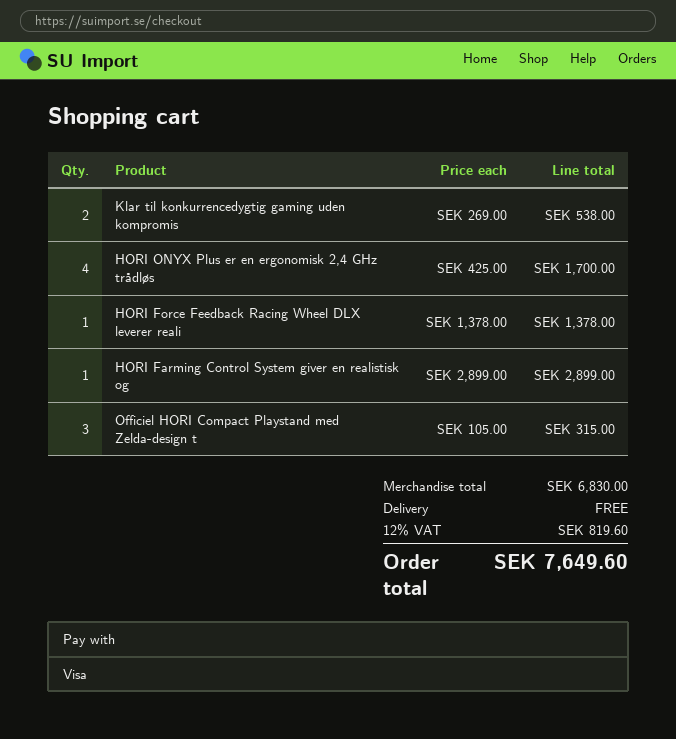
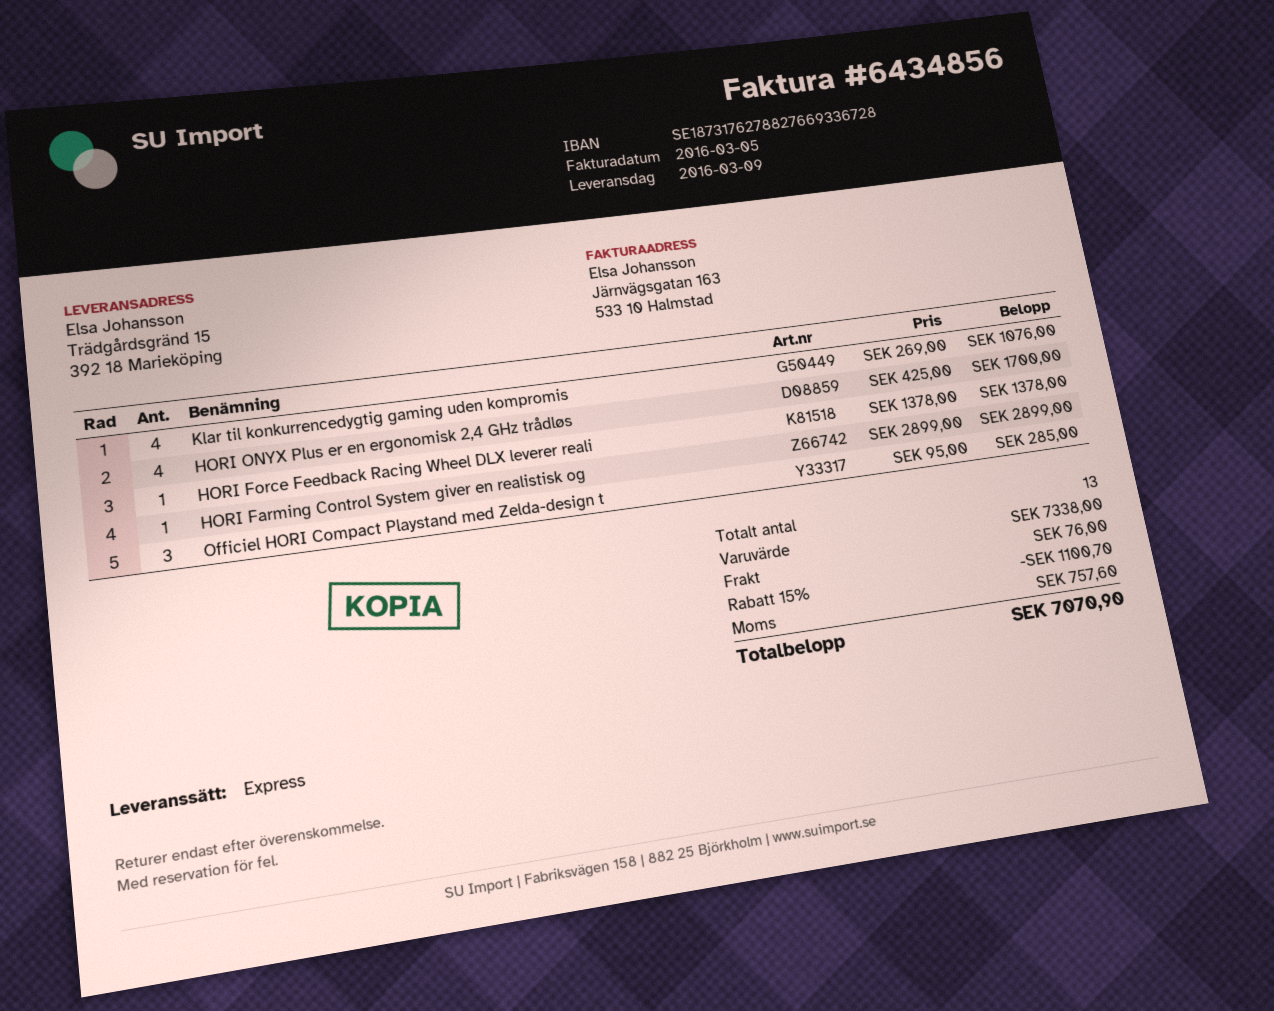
Klar til konkurrencedygtig gaming uden kompromis: 2 x 269.00 = 538.00 -> 4 x 269.00 = 1076.00
Officiel HORI Compact Playstand med Zelda-design t: 3 x 105.00 = 315.00 -> 3 x 95.00 = 285.00
subtotal: 6830.00 -> 7338.00
discount: none -> 15% = 1100.70
shipping: 0.00 -> 76.00
tax: 819.60 -> 757.60
total: 7649.60 -> 7070.90

